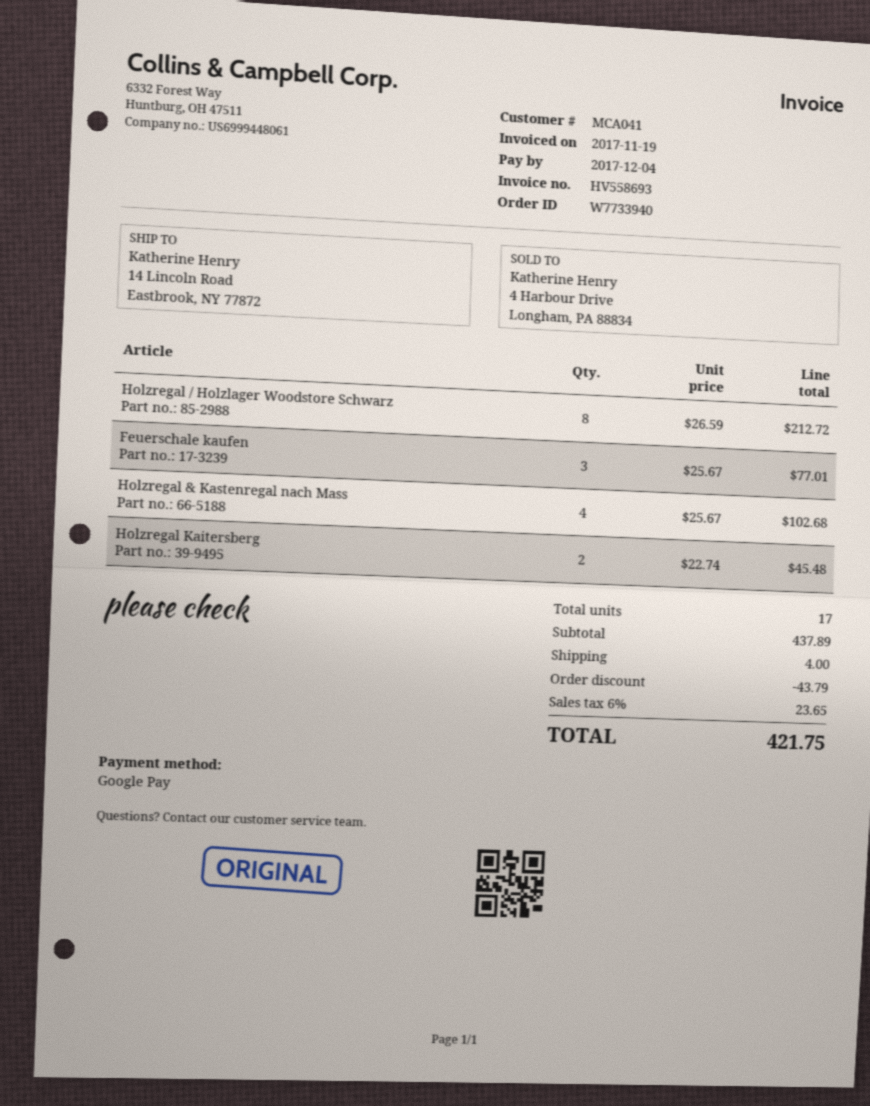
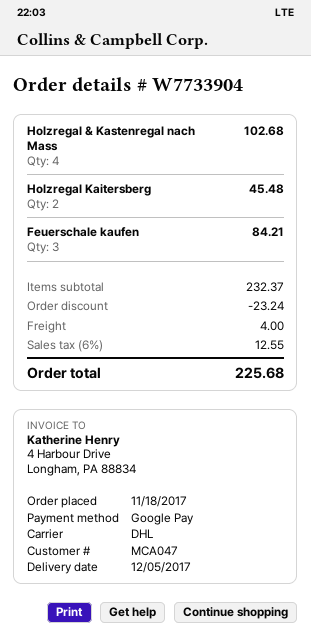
order number: W7733940 -> W7733904
customer number: MCA041 -> MCA047
Holzregal / Holzlager Woodstore Schwarz: 8 for 212.72 -> none
Feuerschale kaufen: 3 for 77.01 -> 3 for 84.21
subtotal: 437.89 -> 232.37
discount: 43.79 -> 23.24
tax: 6% = 23.65 -> 6% = 12.55
total: 421.75 -> 225.68

